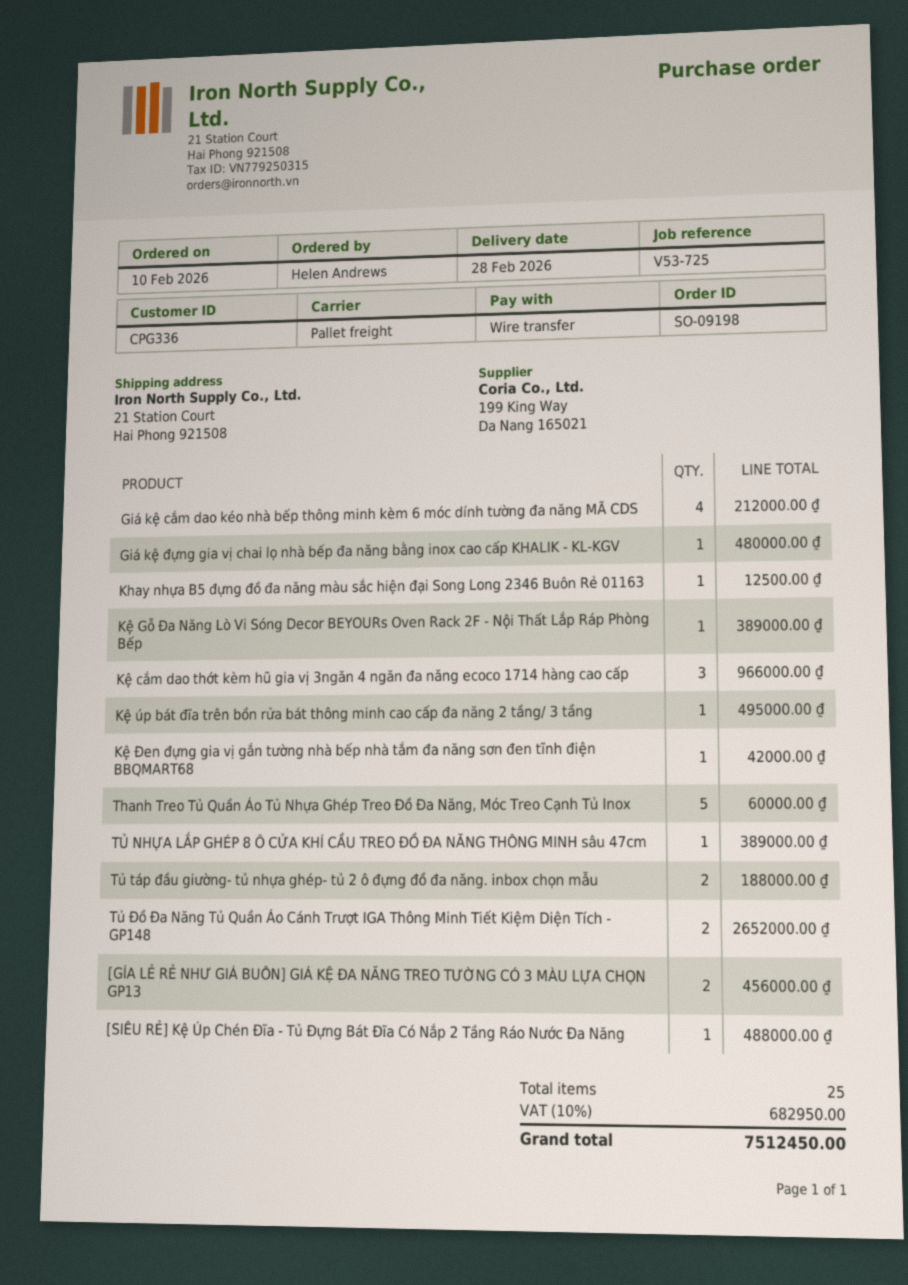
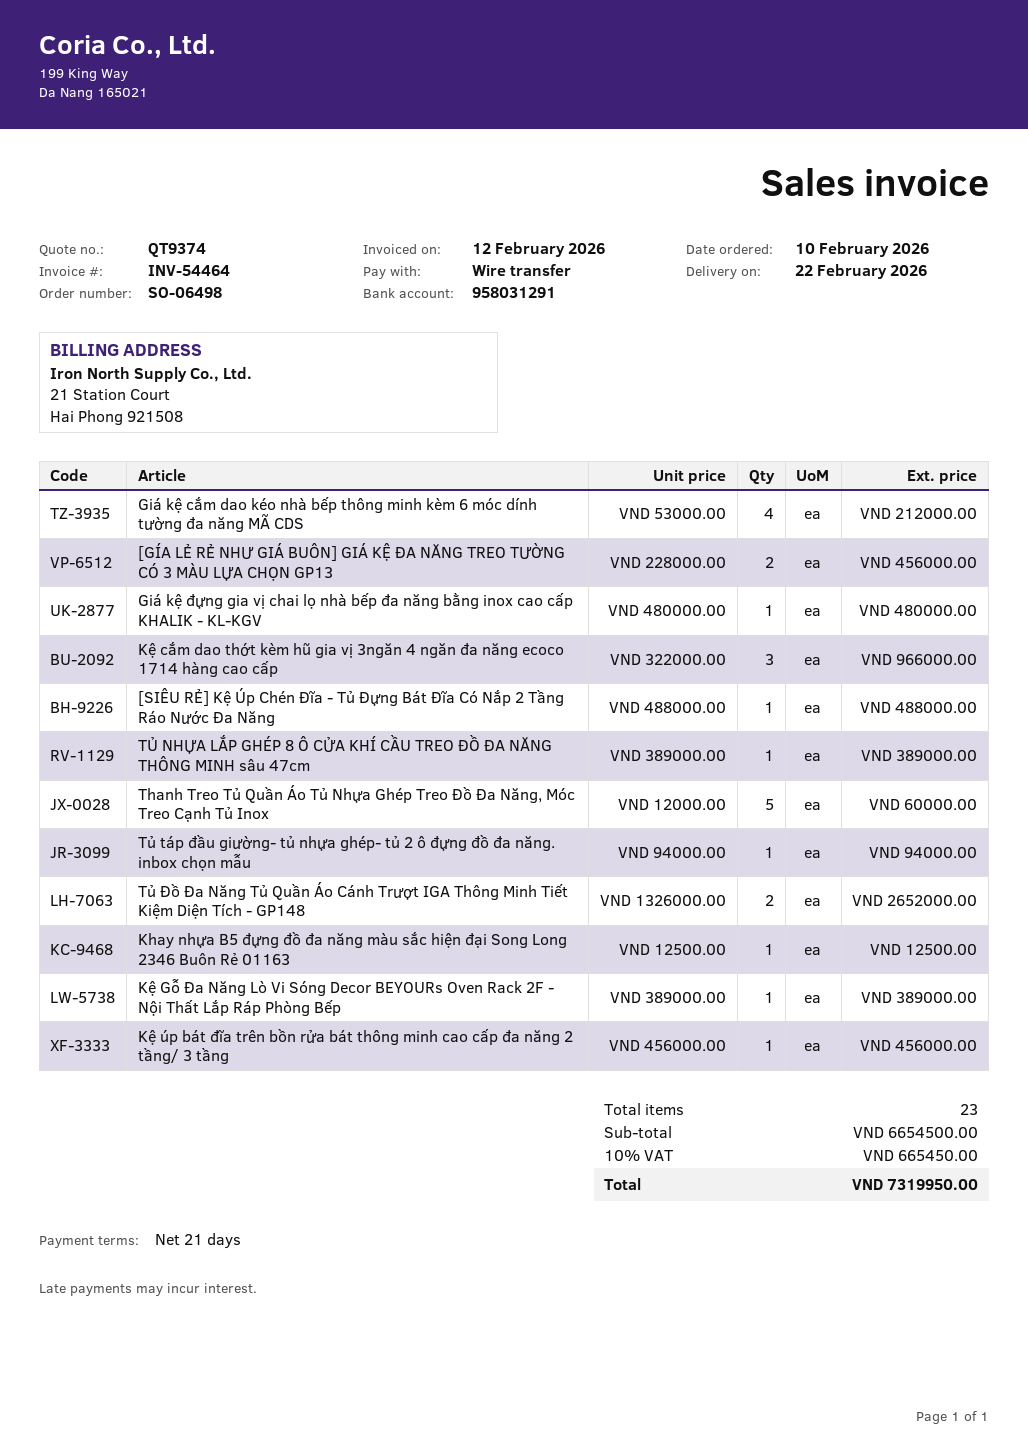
order number: SO-09198 -> SO-06498
delivery date: 2026-02-28 -> 2026-02-22
Kệ úp bát đĩa trên bồn rửa bát thông minh cao cấp đa năng 2 tầng/ 3 tầng: 1 for 495000.00 -> 1 for 456000.00
Kệ Đen đựng gia vị gắn tường nhà bếp nhà tắm đa năng sơn đen tĩnh điện BBQMART68: 1 for 42000.00 -> none
Tủ táp đầu giường- tủ nhựa ghép- tủ 2 ô đựng đồ đa năng. inbox chọn mẫu: 2 for 188000.00 -> 1 for 94000.00
total quantity: 25 -> 23
tax: 10% = 682950.00 -> 10% = 665450.00
total: 7512450.00 -> 7319950.00

